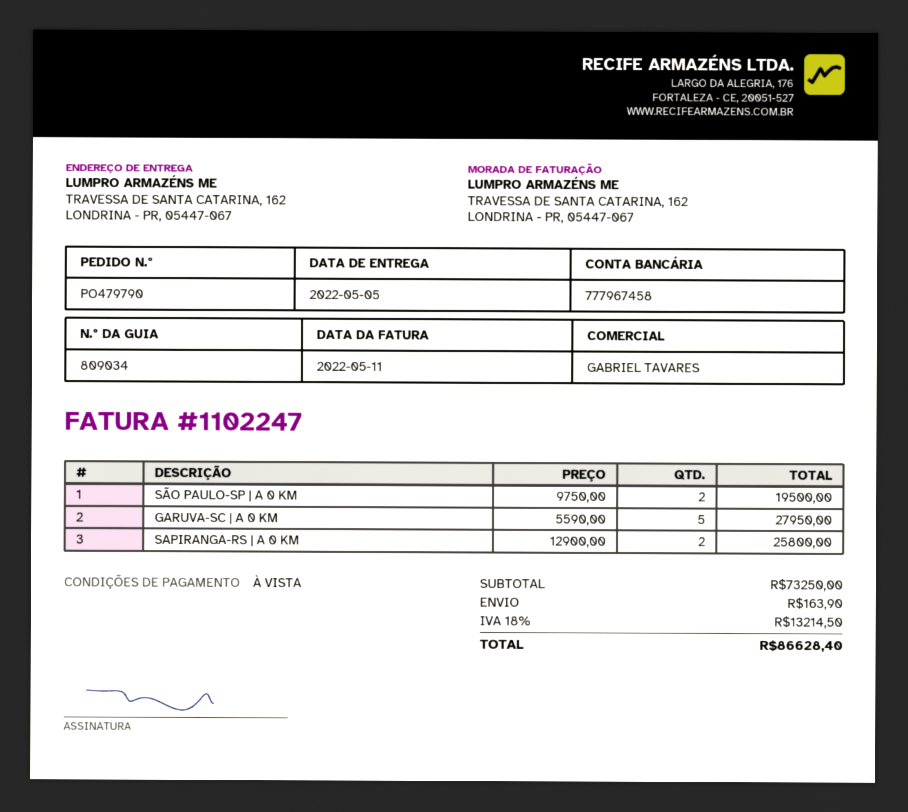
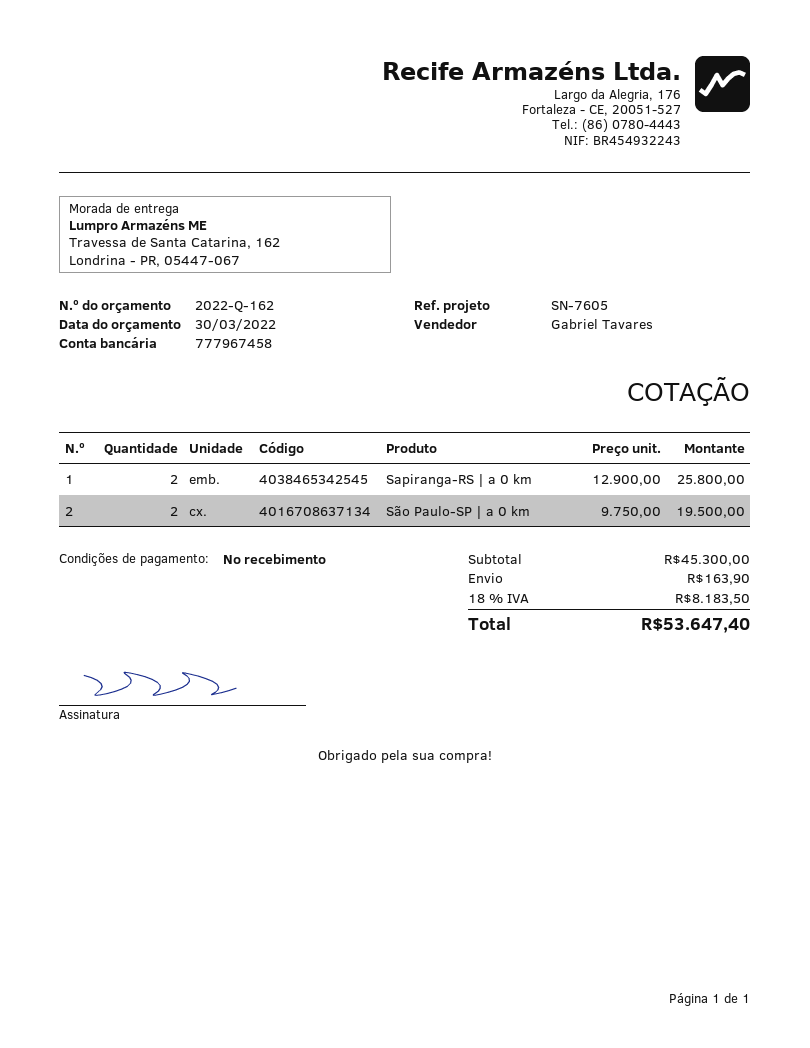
GARUVA-SC | A 0 KM: 5 x 5590.00 = 27950.00 -> none
subtotal: 73250.00 -> 45300.00
tax: 18% = 13214.50 -> 18% = 8183.50
total: 86628.40 -> 53647.40

